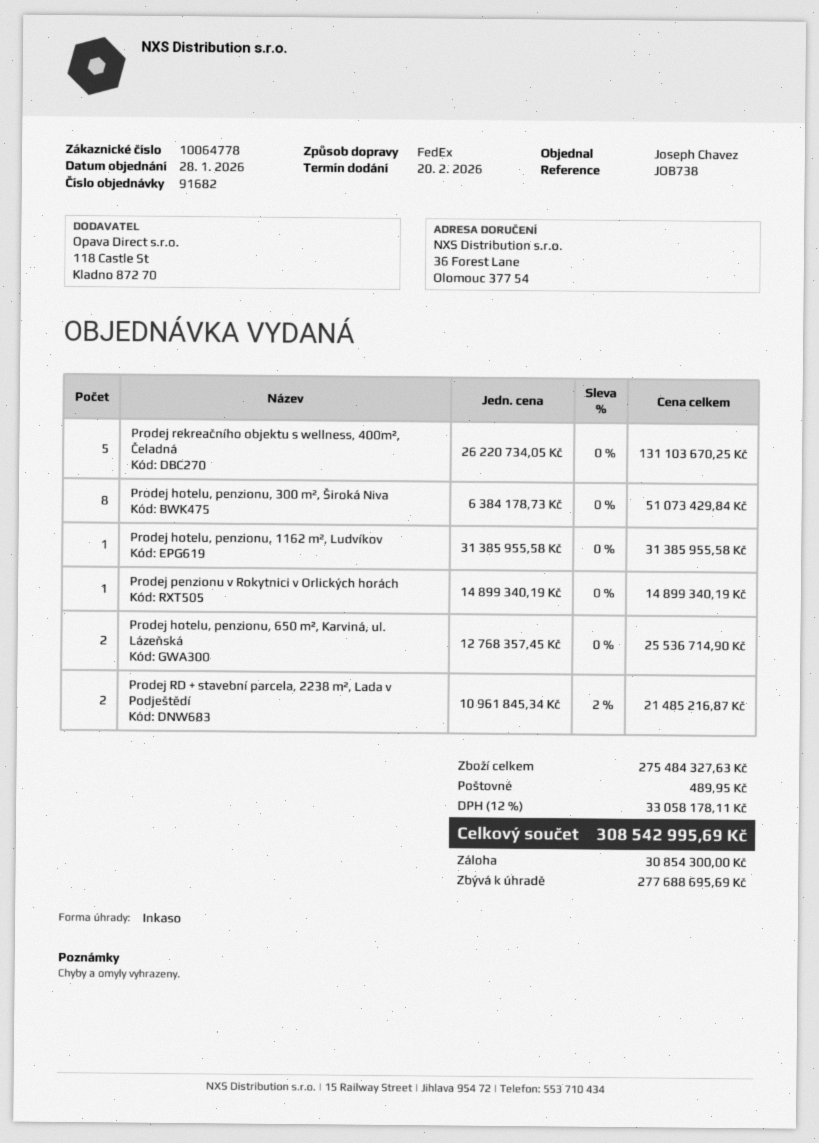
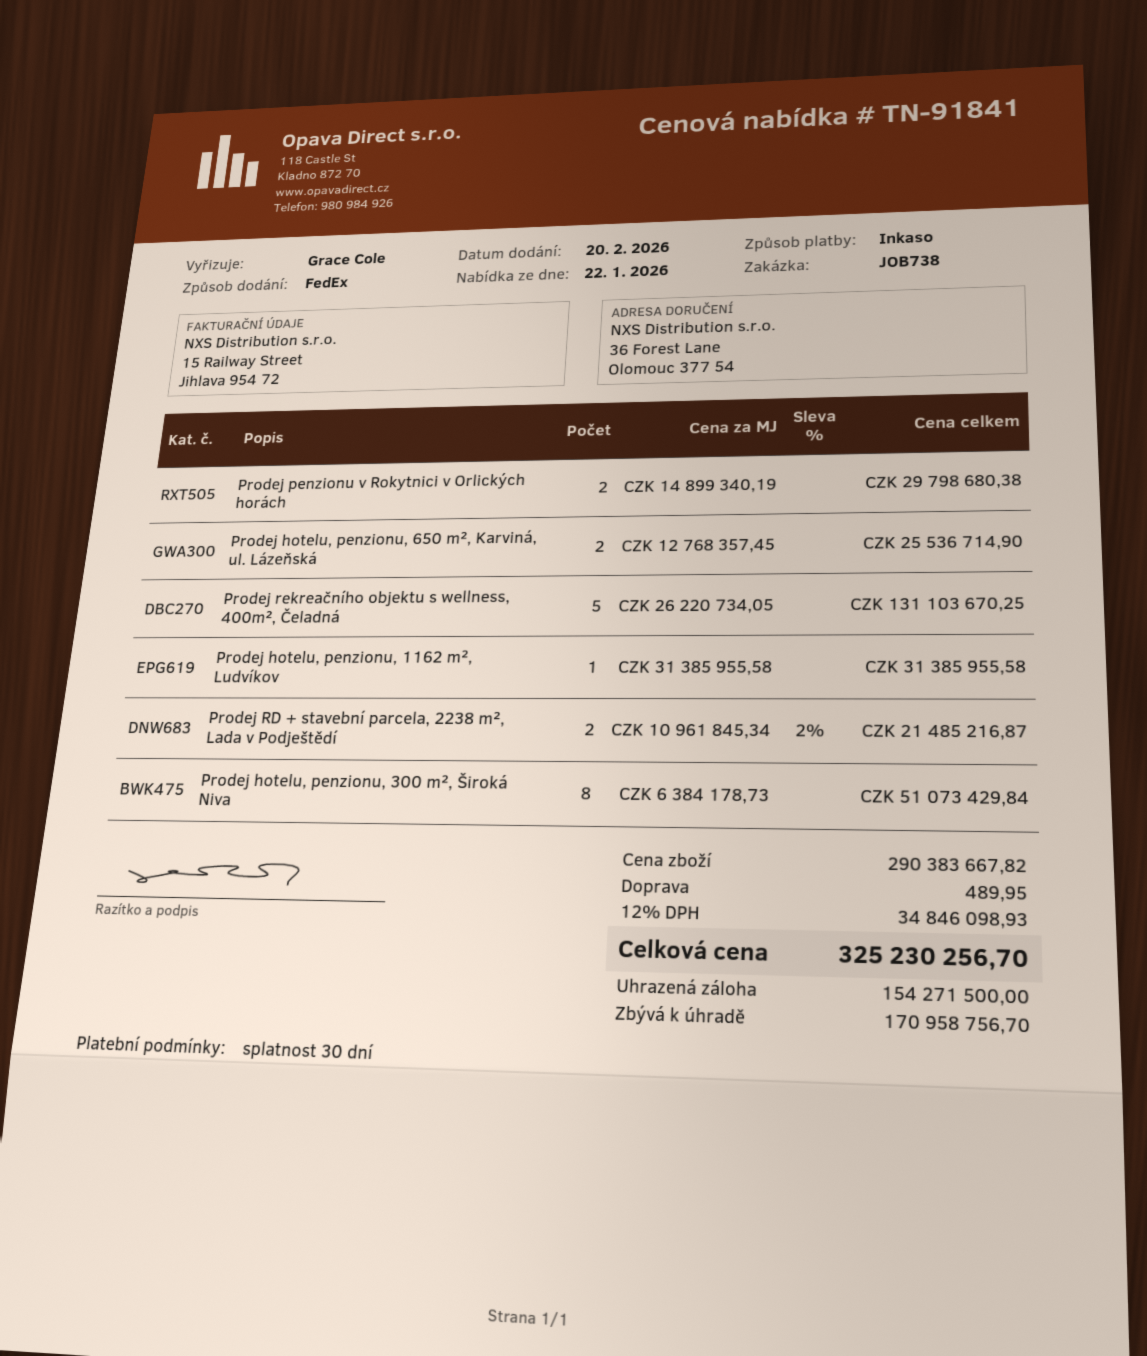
Prodej penzionu v Rokytnici v Orlických horách: 1 x 14899340.19 = 14899340.19 -> 2 x 14899340.19 = 29798680.38
subtotal: 275484327.63 -> 290383667.82
tax: 12% = 33058178.11 -> 12% = 34846098.93
total: 308542995.69 -> 325230256.70
deposit: 30854300.00 -> 154271500.00
balance: 277688695.69 -> 170958756.70

